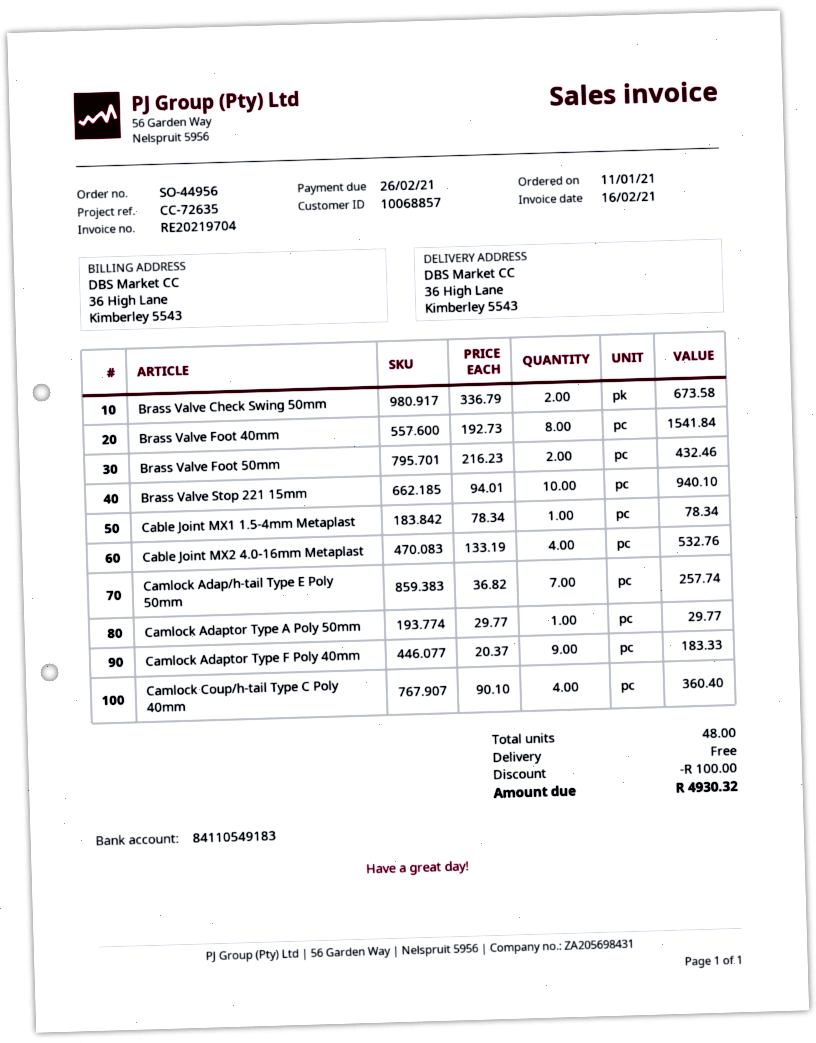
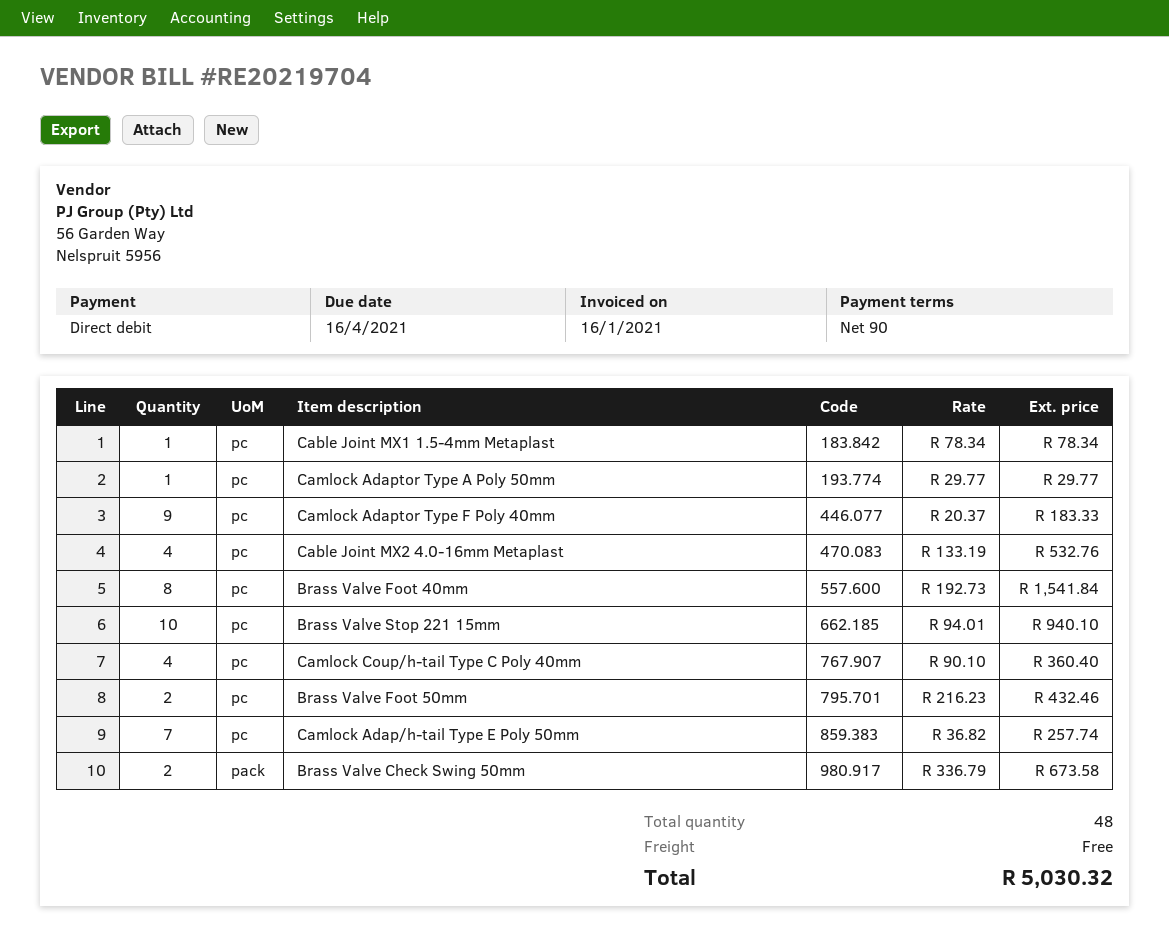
invoice date: 2021-02-16 -> 2021-01-16
due date: 2021-02-26 -> 2021-04-16
discount: 100.00 -> none
total: 4930.32 -> 5030.32

